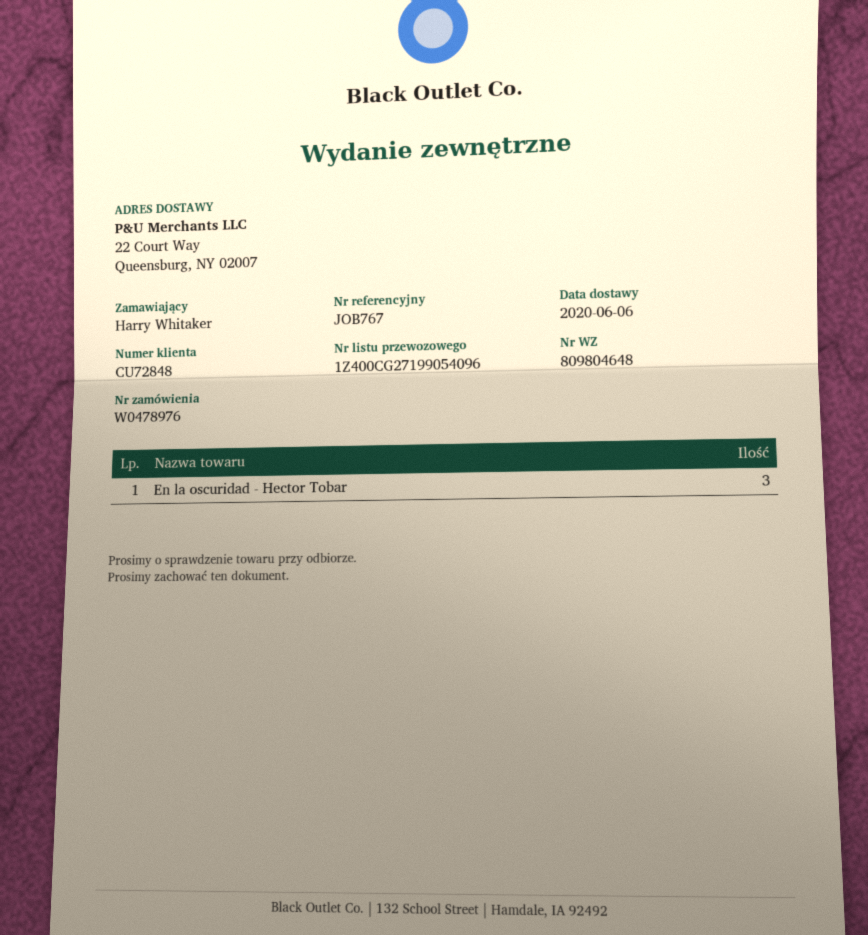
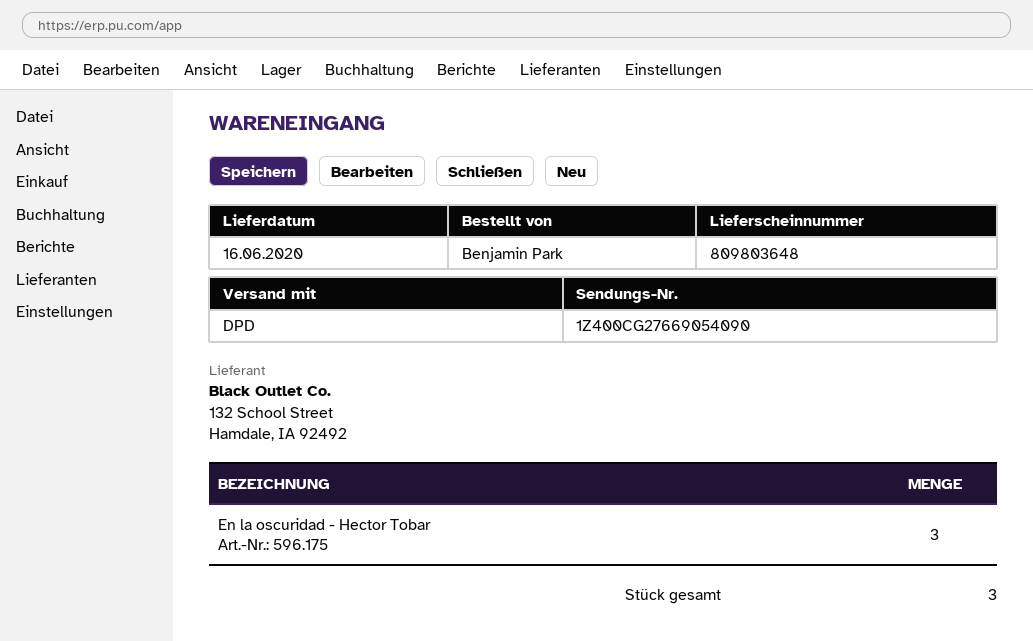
delivery note number: 809804648 -> 809803648
delivery date: 2020-06-06 -> 2020-06-16
ordered by: Harry Whitaker -> Benjamin Park
tracking number: 1Z400CG27199054096 -> 1Z400CG27669054090

